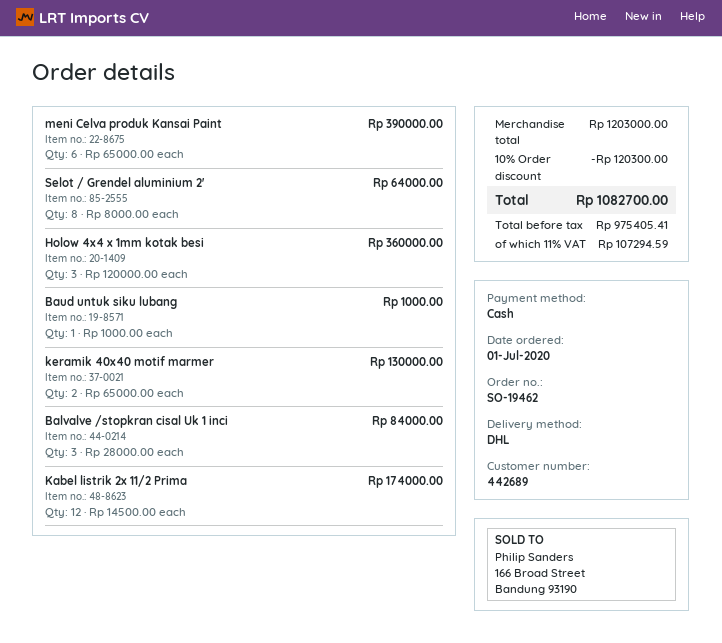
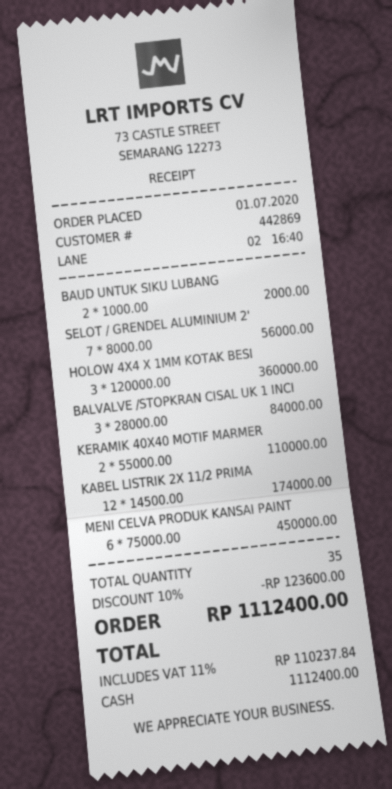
customer number: 442689 -> 442869
meni Celva produk Kansai Paint: 6 x 65000.00 = 390000.00 -> 6 x 75000.00 = 450000.00
Selot / Grendel aluminium 2': 8 x 8000.00 = 64000.00 -> 7 x 8000.00 = 56000.00
Baud untuk siku lubang: 1 x 1000.00 = 1000.00 -> 2 x 1000.00 = 2000.00
keramik 40x40 motif marmer: 2 x 65000.00 = 130000.00 -> 2 x 55000.00 = 110000.00
discount: 10% = 120300.00 -> 10% = 123600.00
tax: 11% = 107294.59 -> 11% = 110237.84
total: 1082700.00 -> 1112400.00

